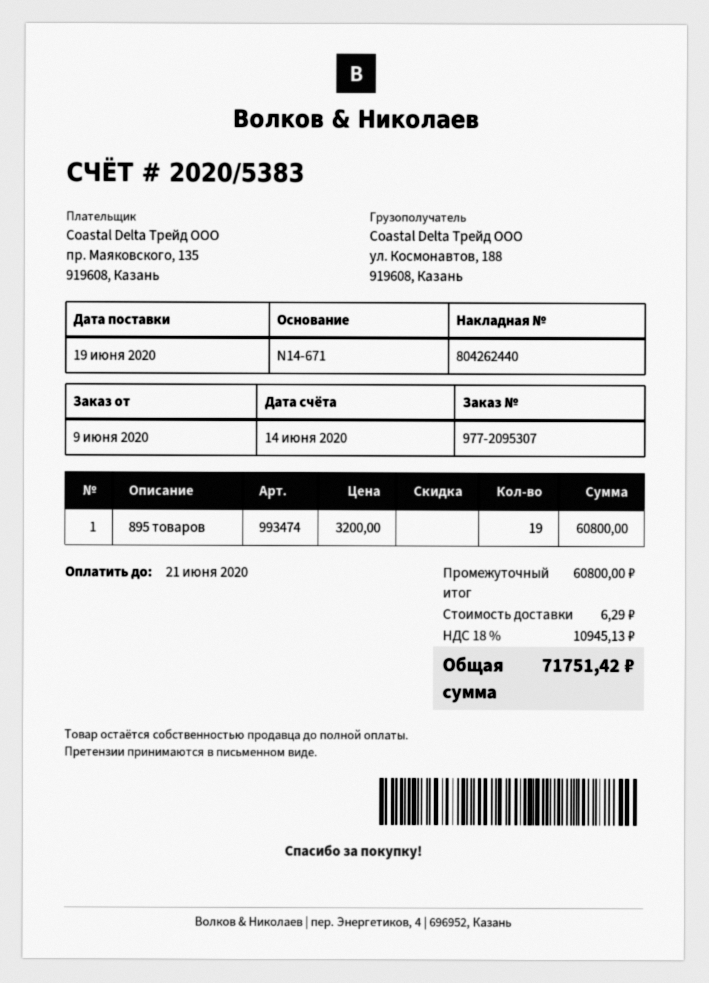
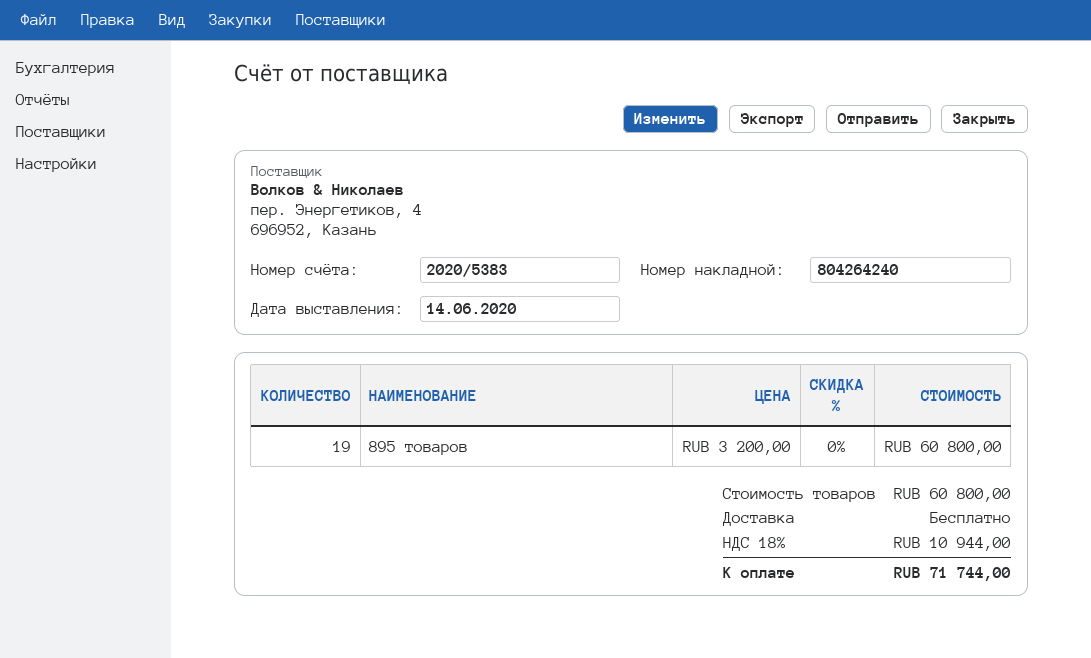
delivery note number: 804262440 -> 804264240
shipping: 6.29 -> 0.00
tax: 18% = 10945.13 -> 18% = 10944.00
total: 71751.42 -> 71744.00

